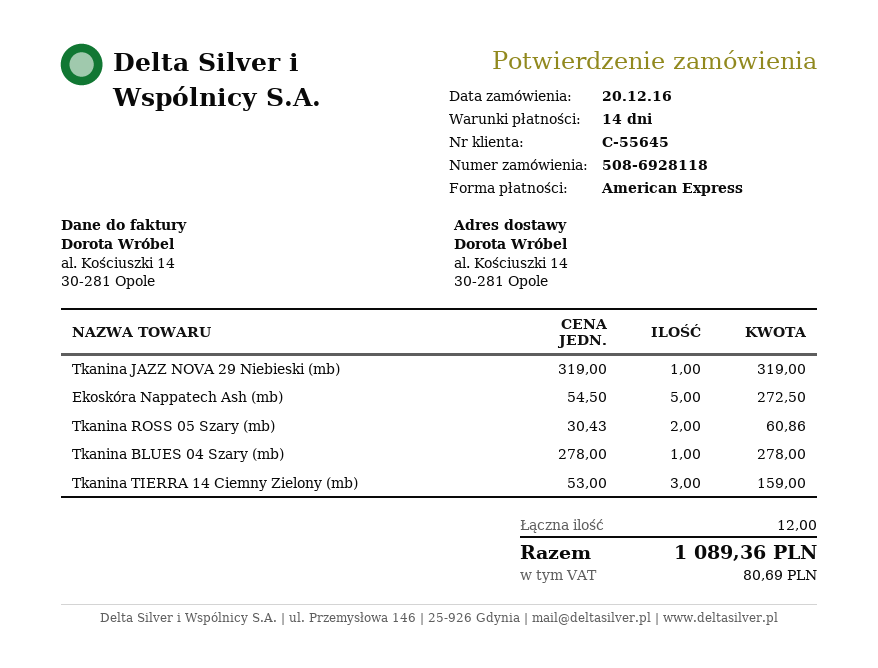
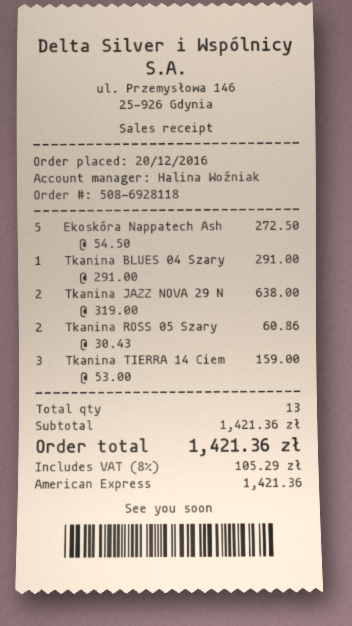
Tkanina JAZZ NOVA 29 Niebieski (mb): 1 x 319.00 = 319.00 -> 2 x 319.00 = 638.00
Tkanina BLUES 04 Szary (mb): 1 x 278.00 = 278.00 -> 1 x 291.00 = 291.00
total quantity: 12 -> 13
tax: 80.69 -> 105.29
total: 1089.36 -> 1421.36

